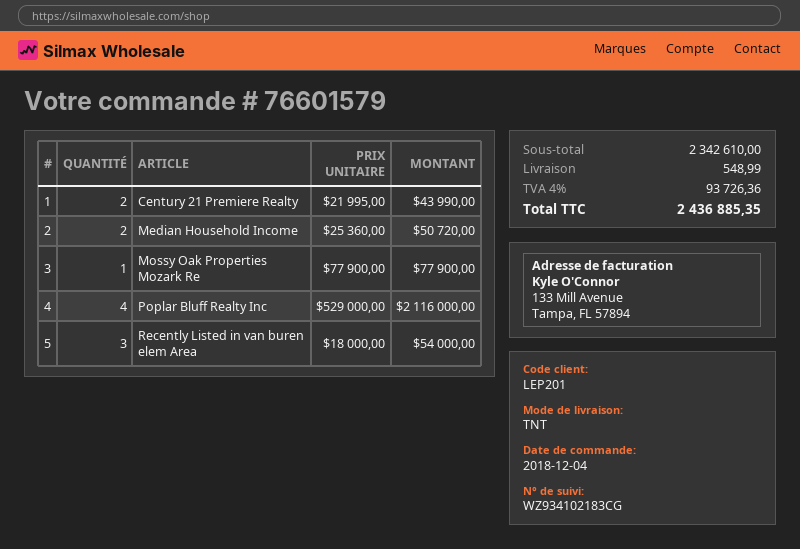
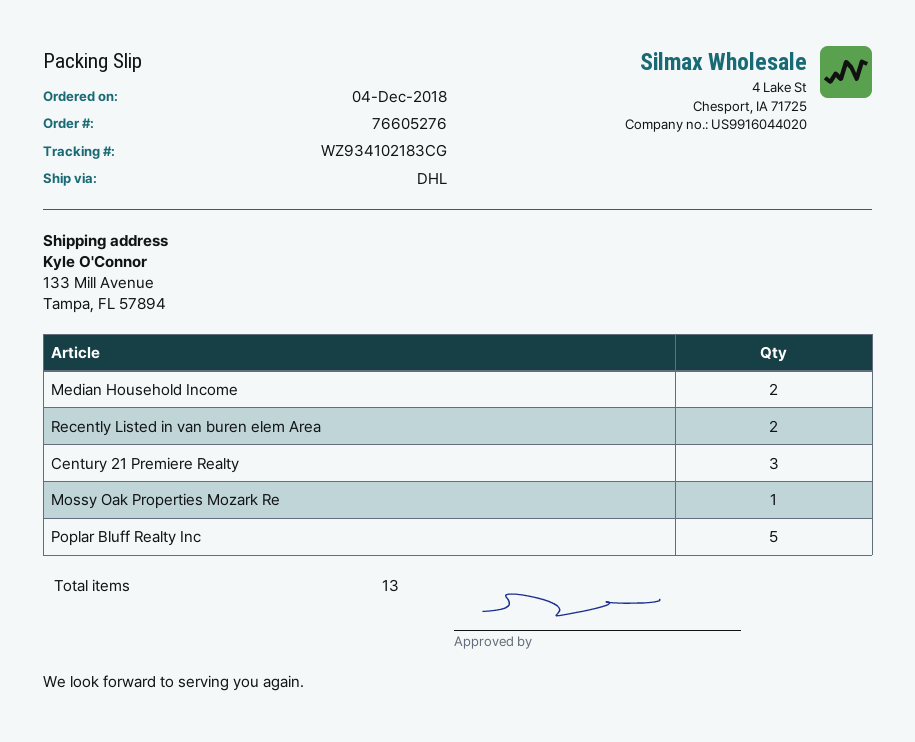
order number: 76601579 -> 76605276
shipping method: TNT -> DHL
Century 21 Premiere Realty: 2 -> 3
Poplar Bluff Realty Inc: 4 -> 5
Recently Listed in van buren elem Area: 3 -> 2

